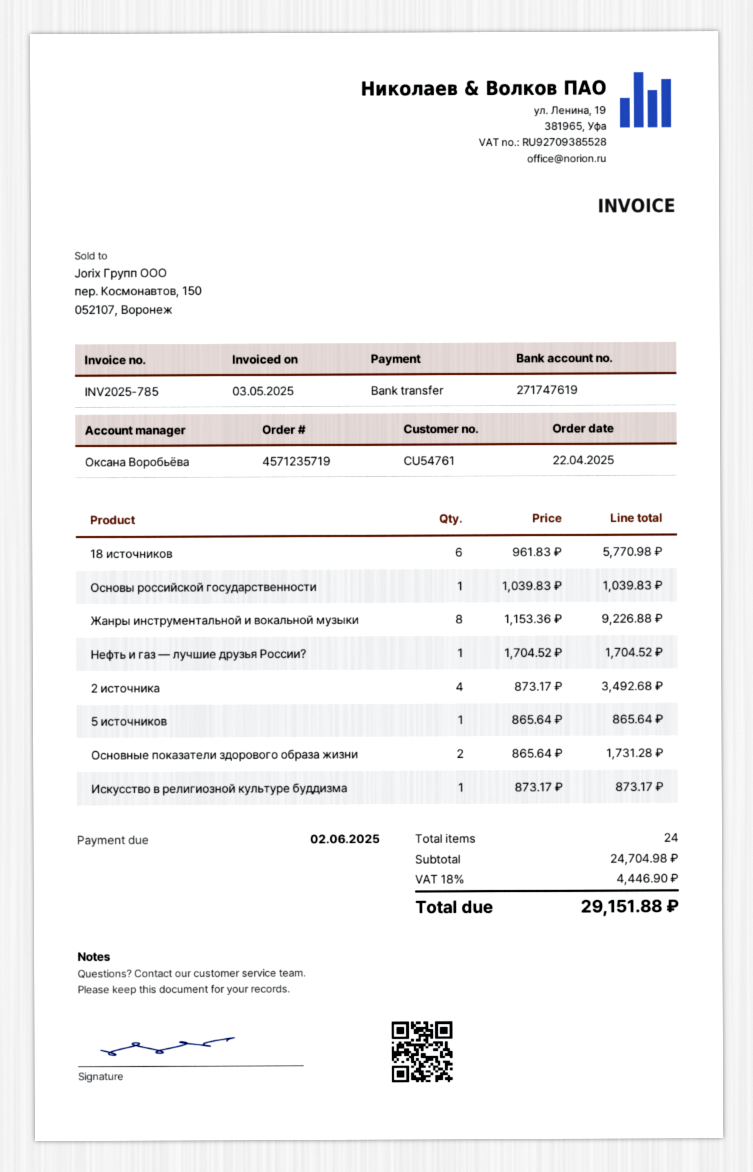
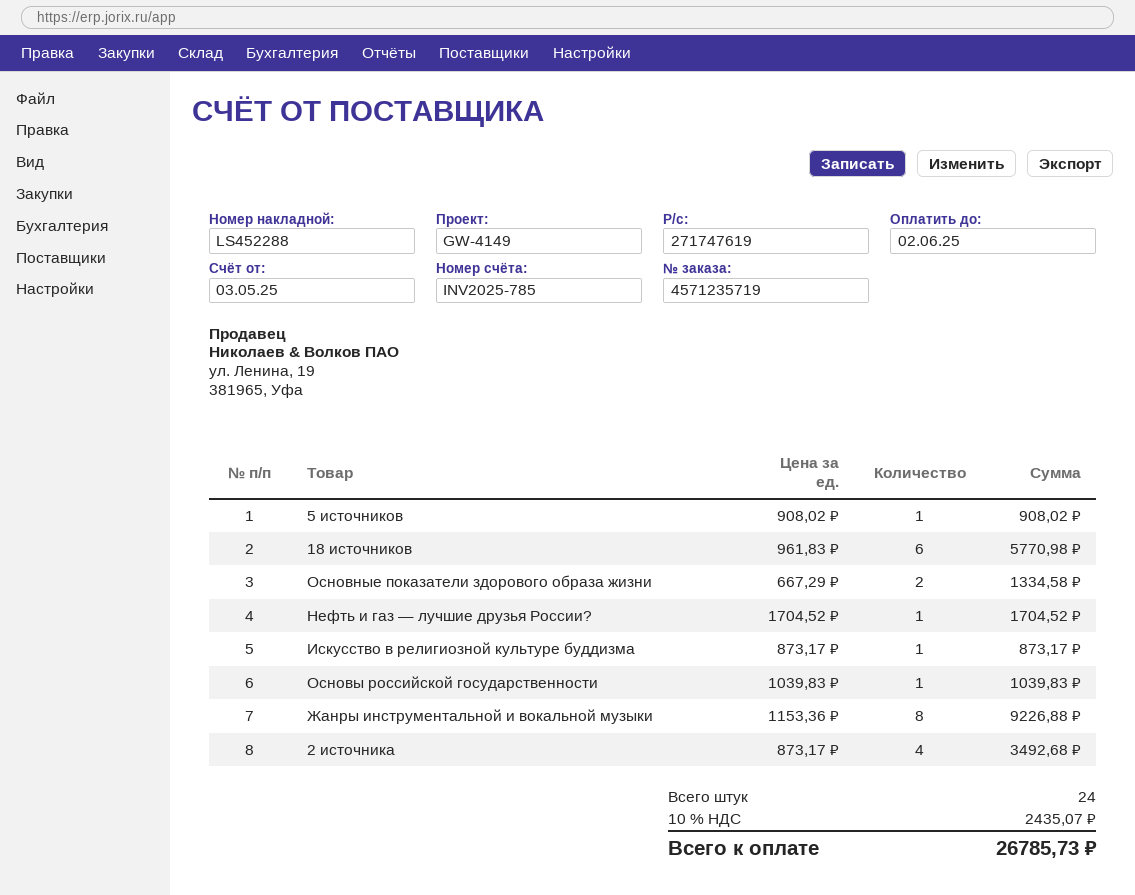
5 источников: 1 x 865.64 = 865.64 -> 1 x 908.02 = 908.02
Основные показатели здорового образа жизни: 2 x 865.64 = 1731.28 -> 2 x 667.29 = 1334.58
tax: 18% = 4446.90 -> 10% = 2435.07
total: 29151.88 -> 26785.73

